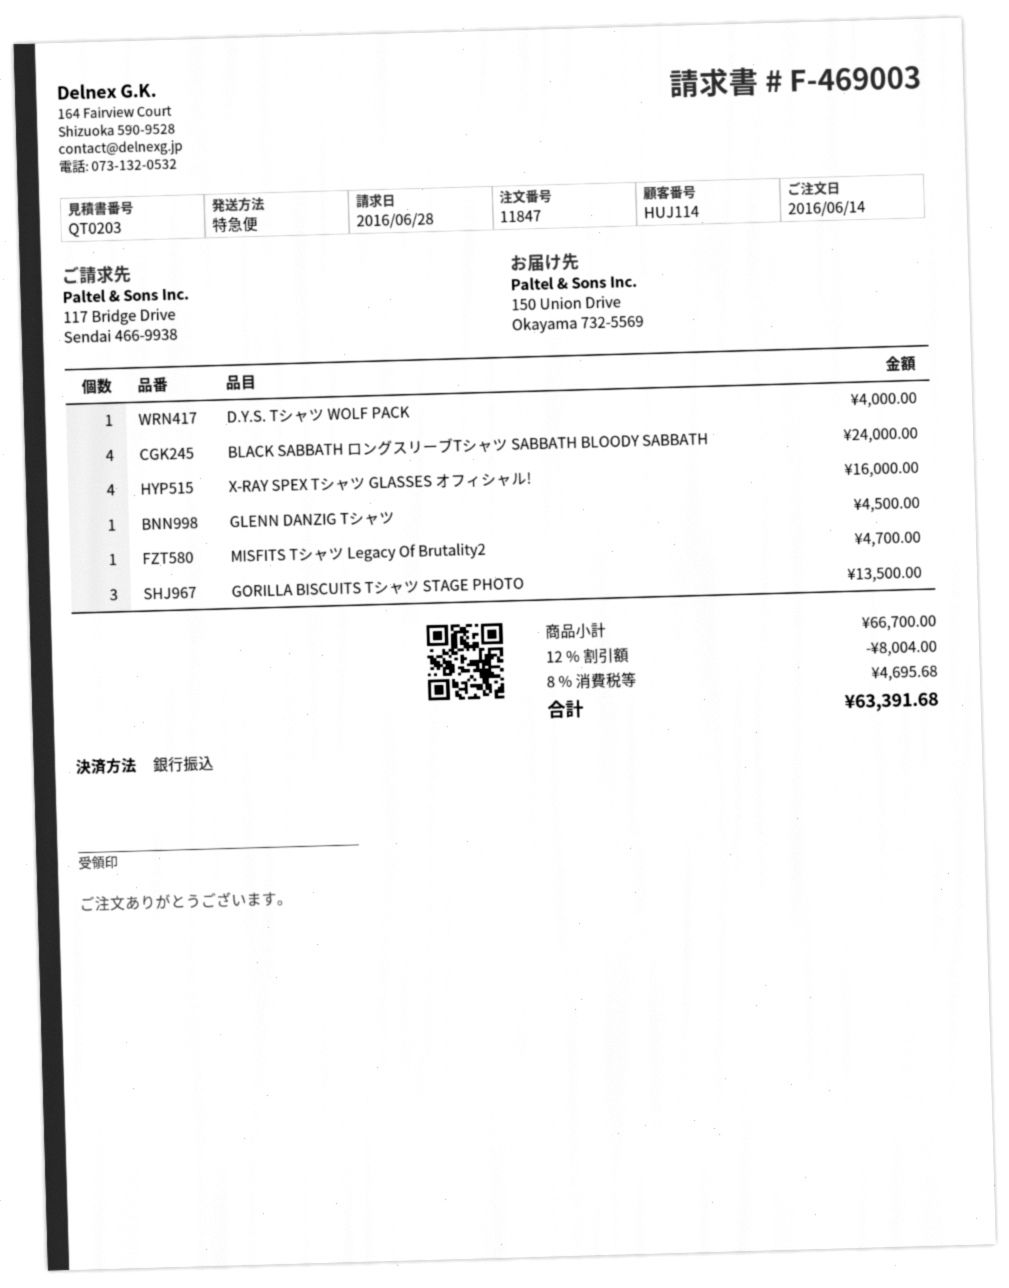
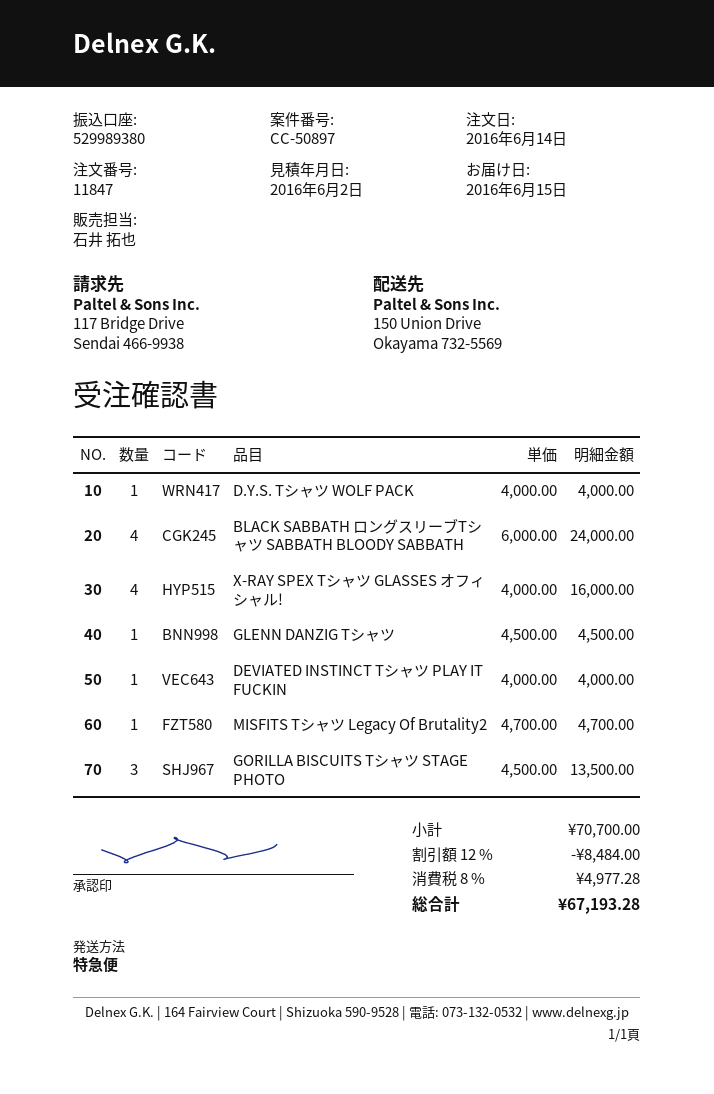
DEVIATED INSTINCT Tシャツ PLAY IT FUCKIN: none -> 1 for 4000.00
subtotal: 66700.00 -> 70700.00
discount: 12% = 8004.00 -> 12% = 8484.00
tax: 8% = 4695.68 -> 8% = 4977.28
total: 63391.68 -> 67193.28

